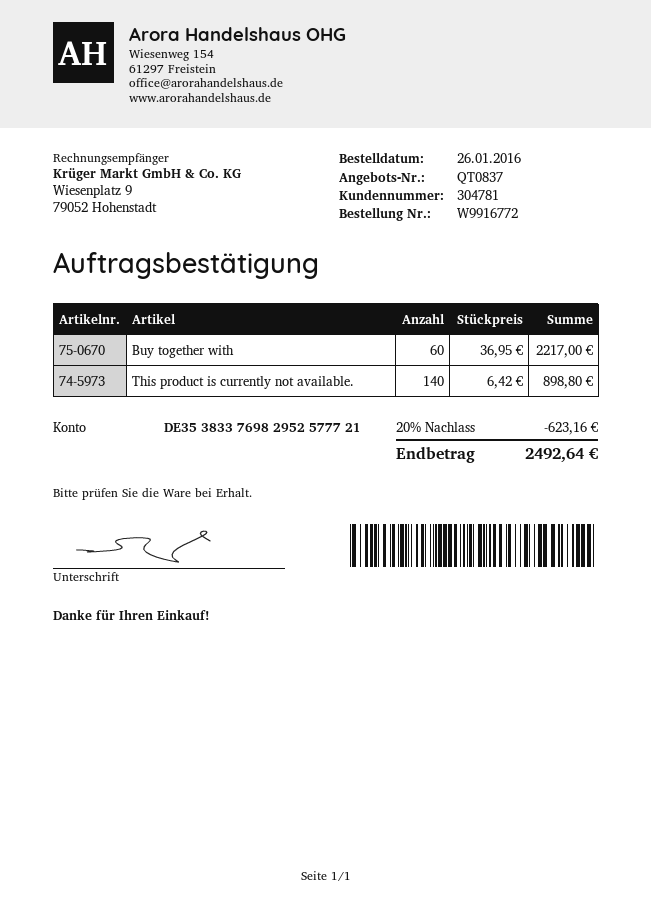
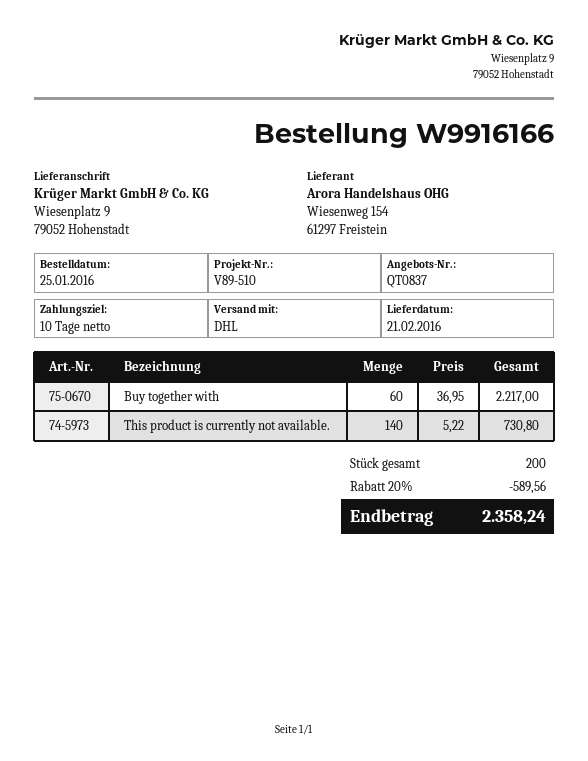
order number: W9916772 -> W9916166
order date: 2016-01-26 -> 2016-01-25
This product is currently not available.: 140 x 6.42 = 898.80 -> 140 x 5.22 = 730.80
discount: 20% = 623.16 -> 20% = 589.56
total: 2492.64 -> 2358.24

